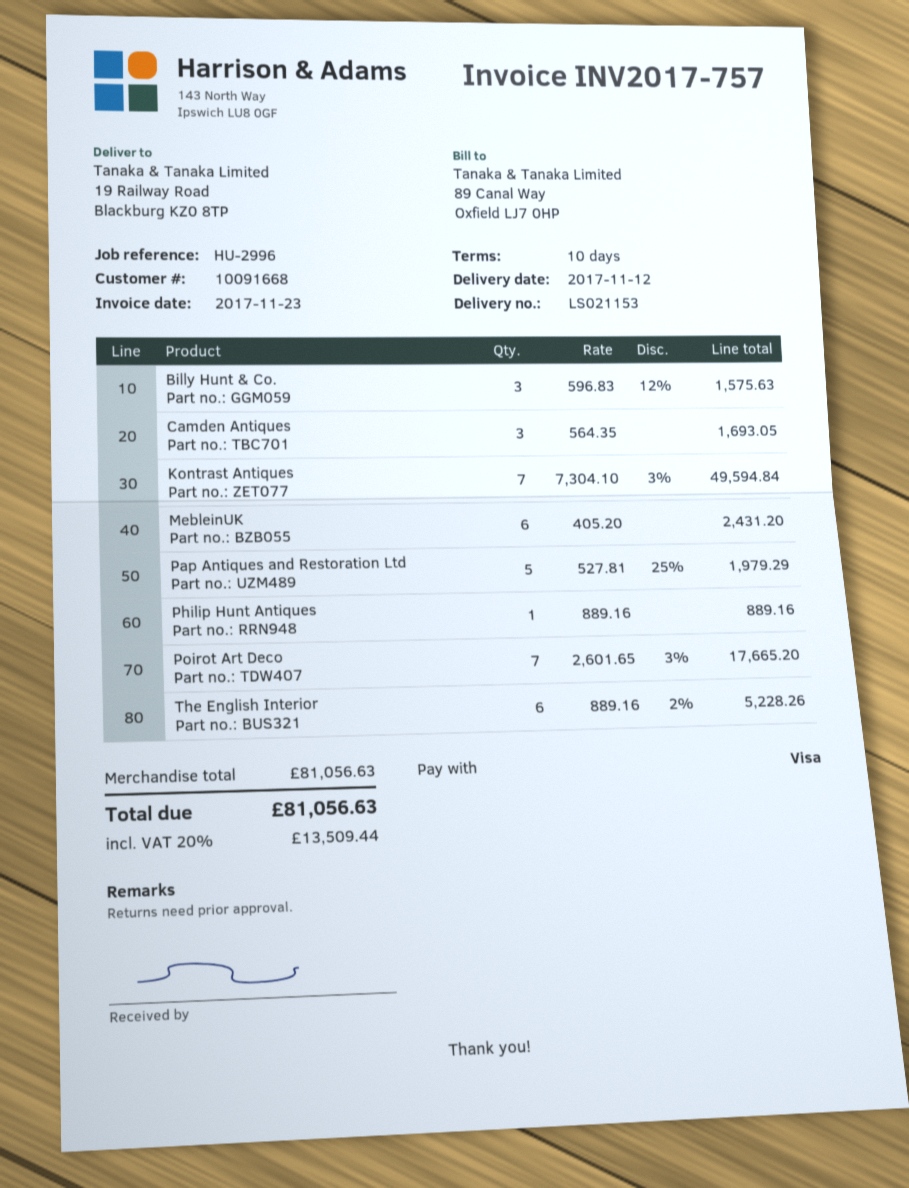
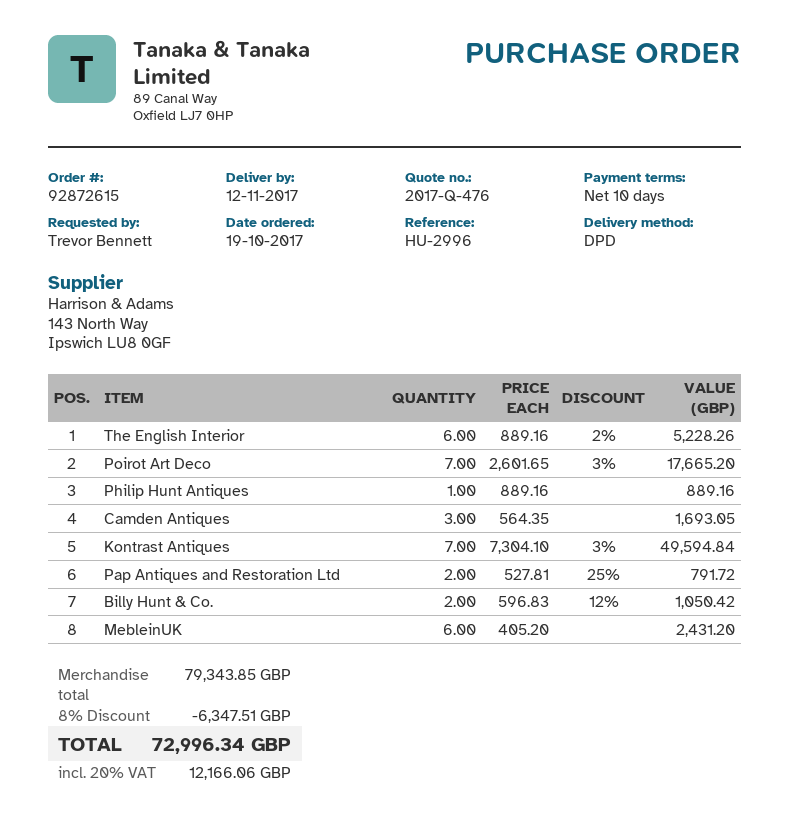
Billy Hunt & Co.: 3 x 596.83 - 12% = 1575.63 -> 2 x 596.83 - 12% = 1050.42
Pap Antiques and Restoration Ltd: 5 x 527.81 - 25% = 1979.29 -> 2 x 527.81 - 25% = 791.72
subtotal: 81056.63 -> 79343.85
discount: none -> 8% = 6347.51
tax: 20% = 13509.44 -> 20% = 12166.06
total: 81056.63 -> 72996.34

